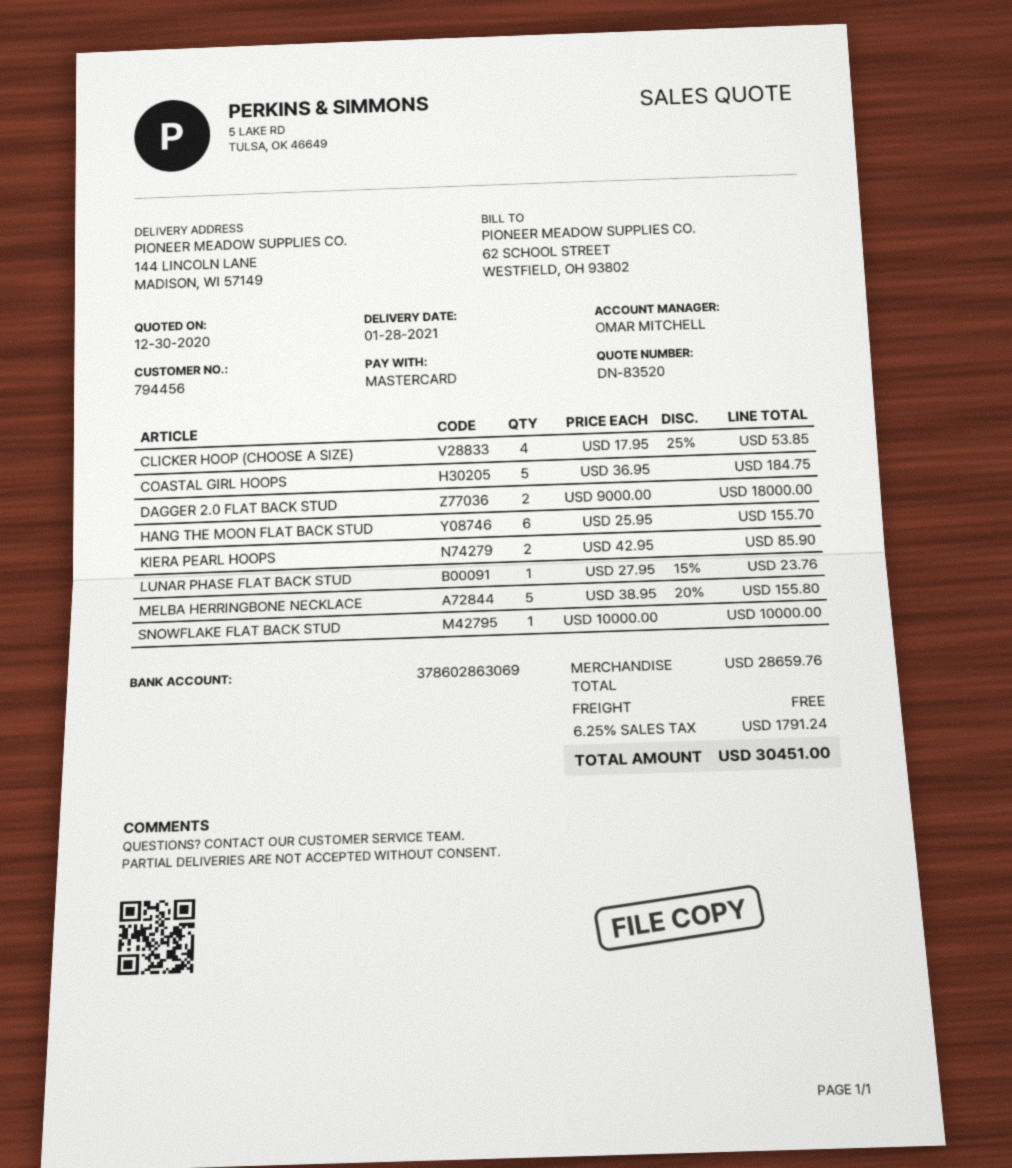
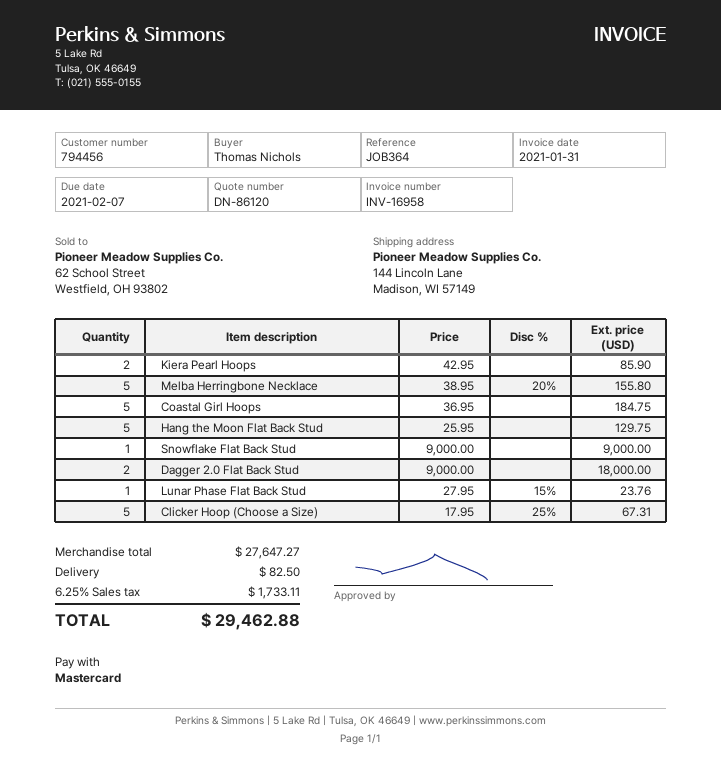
quote number: DN-83520 -> DN-86120
CLICKER HOOP (CHOOSE A SIZE): 4 x 17.95 - 25% = 53.85 -> 5 x 17.95 - 25% = 67.31
HANG THE MOON FLAT BACK STUD: 6 x 25.95 = 155.70 -> 5 x 25.95 = 129.75
SNOWFLAKE FLAT BACK STUD: 1 x 10000.00 = 10000.00 -> 1 x 9000.00 = 9000.00
subtotal: 28659.76 -> 27647.27
shipping: 0.00 -> 82.50
tax: 6.25% = 1791.24 -> 6.25% = 1733.11
total: 30451.00 -> 29462.88

